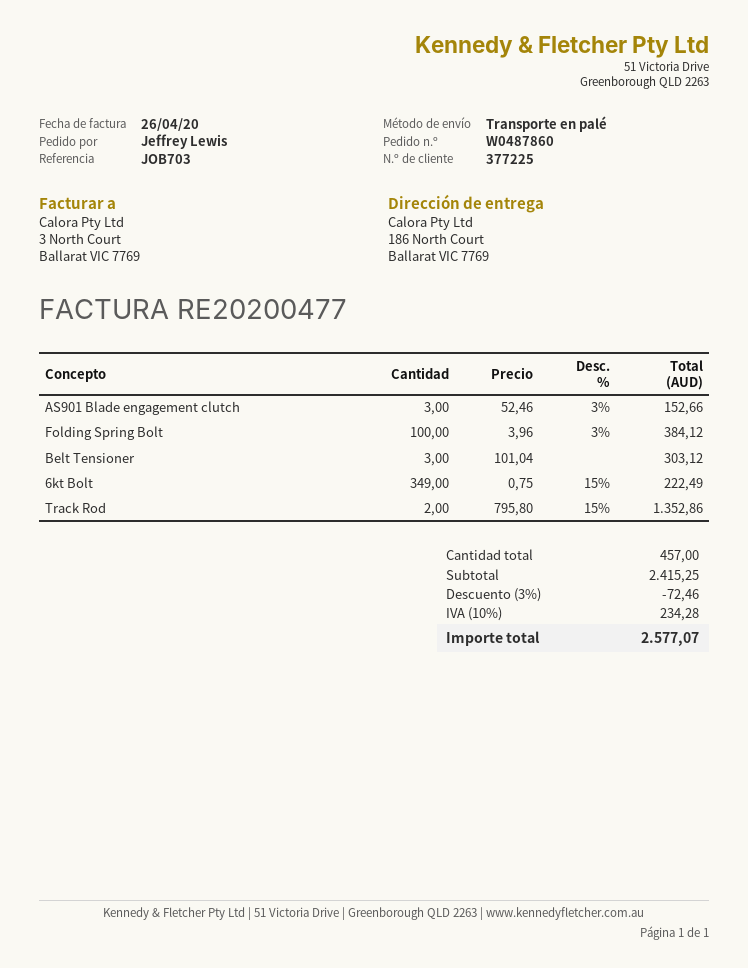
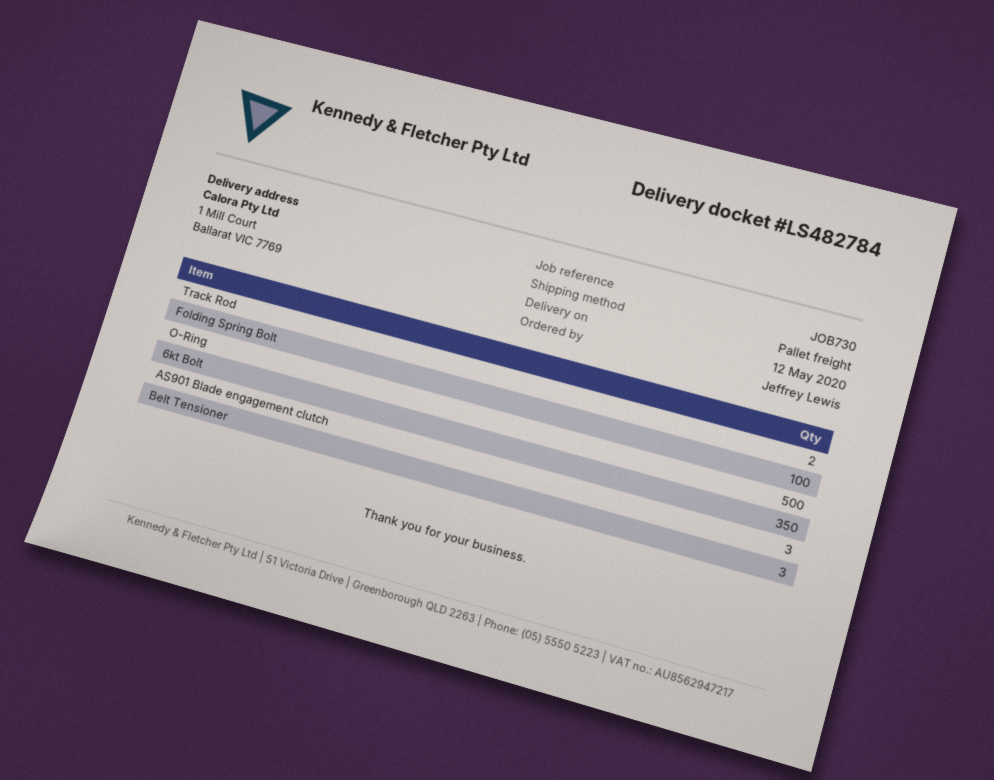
reference: JOB703 -> JOB730
ship to: 186 North Court, Ballarat VIC 7769 -> 1 Mill Court, Ballarat VIC 7769
6kt Bolt: 349 -> 350
O-Ring: none -> 500

